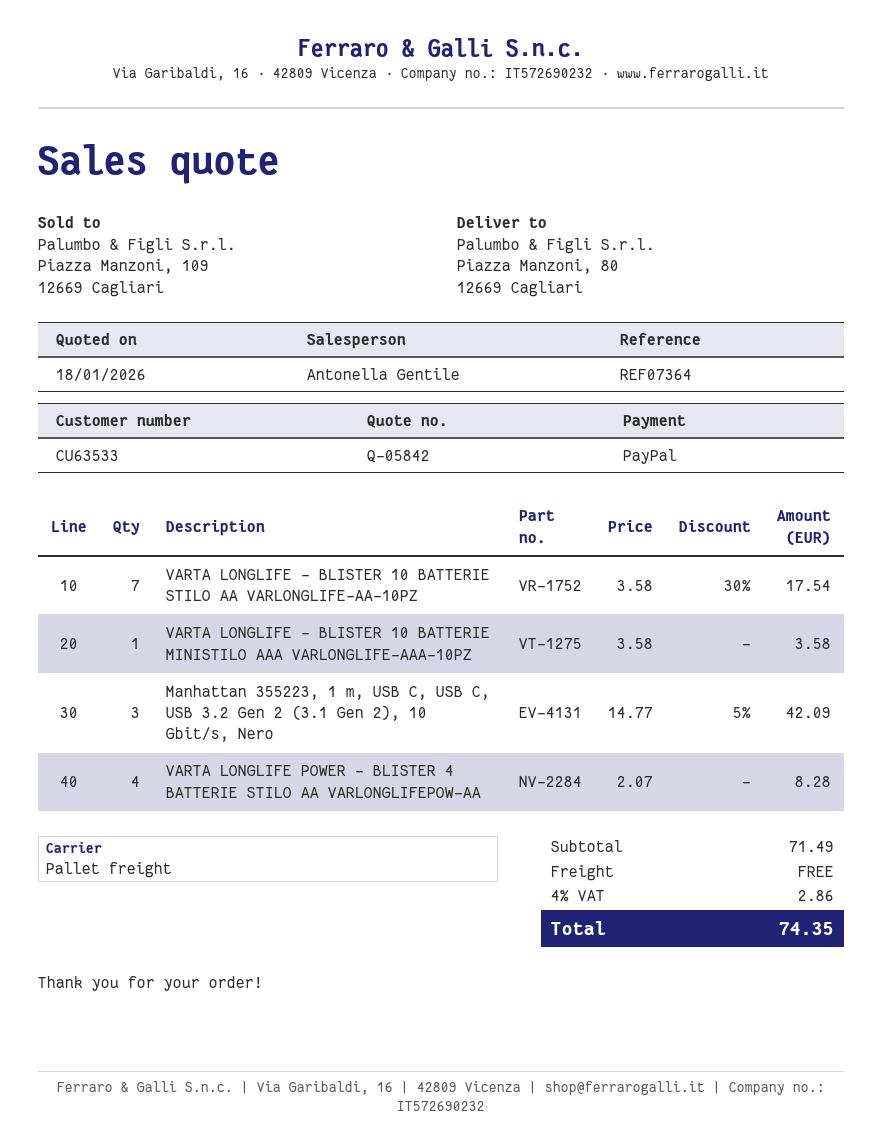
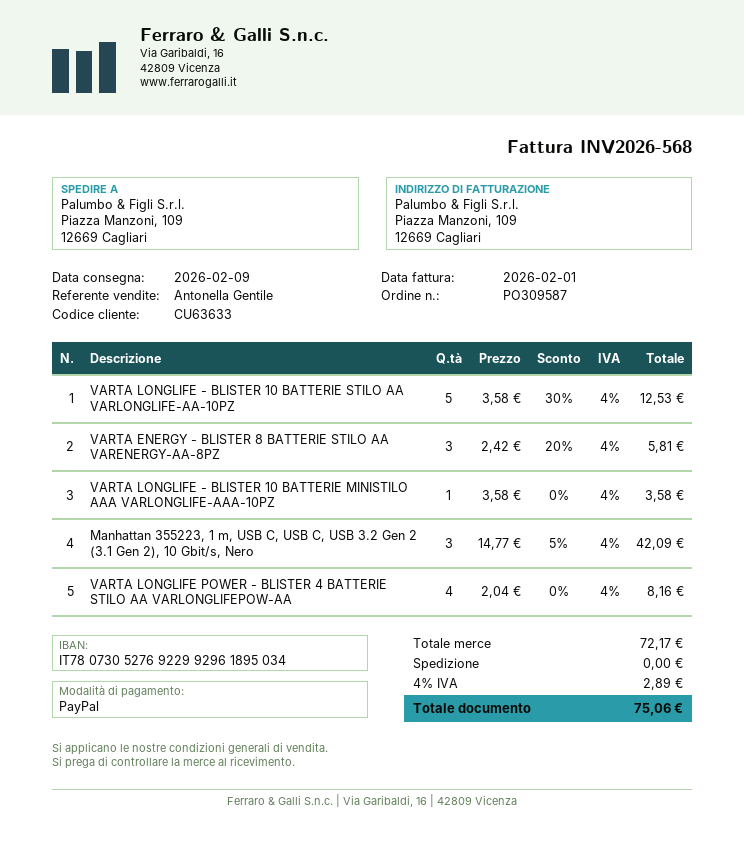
customer number: CU63533 -> CU63633
ship to: Piazza Manzoni, 80, 12669 Cagliari -> Piazza Manzoni, 109, 12669 Cagliari
VARTA LONGLIFE - BLISTER 10 BATTERIE STILO AA VARLONGLIFE-AA-10PZ: 7 x 3.58 - 30% = 17.54 -> 5 x 3.58 - 30% = 12.53
VARTA LONGLIFE POWER - BLISTER 4 BATTERIE STILO AA VARLONGLIFEPOW-AA: 4 x 2.07 = 8.28 -> 4 x 2.04 = 8.16
VARTA ENERGY - BLISTER 8 BATTERIE STILO AA VARENERGY-AA-8PZ: none -> 3 x 2.42 - 20% = 5.81
subtotal: 71.49 -> 72.17
tax: 4% = 2.86 -> 4% = 2.89
total: 74.35 -> 75.06

